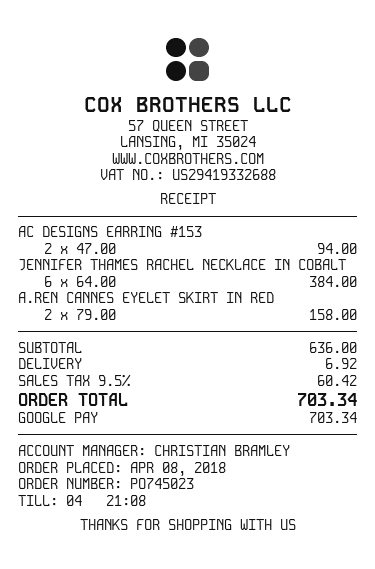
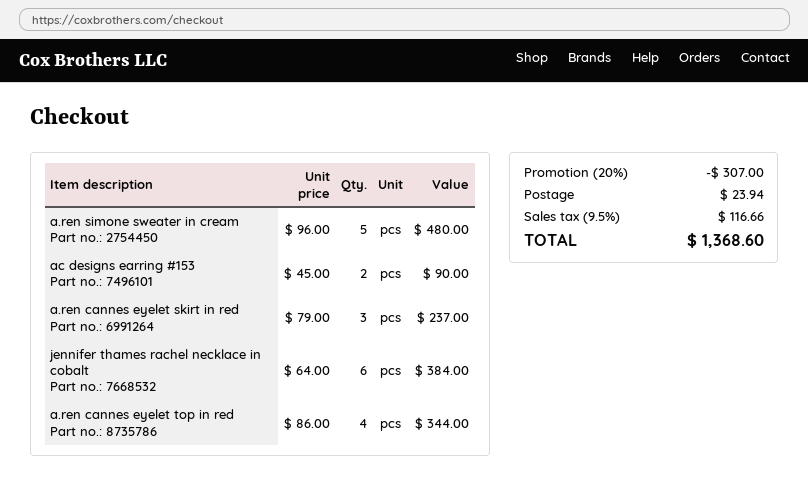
AC DESIGNS EARRING #153: 2 x 47.00 = 94.00 -> 2 x 45.00 = 90.00
A.REN CANNES EYELET SKIRT IN RED: 2 x 79.00 = 158.00 -> 3 x 79.00 = 237.00
a.ren simone sweater in cream: none -> 5 x 96.00 = 480.00
a.ren cannes eyelet top in red: none -> 4 x 86.00 = 344.00
discount: none -> 20% = 307.00
shipping: 6.92 -> 23.94
tax: 9.5% = 60.42 -> 9.5% = 116.66
total: 703.34 -> 1368.60

